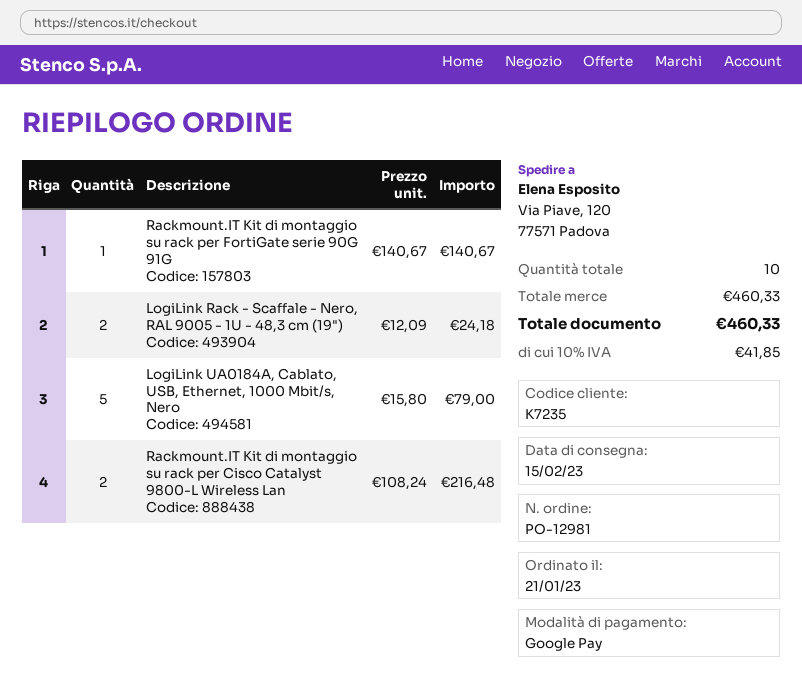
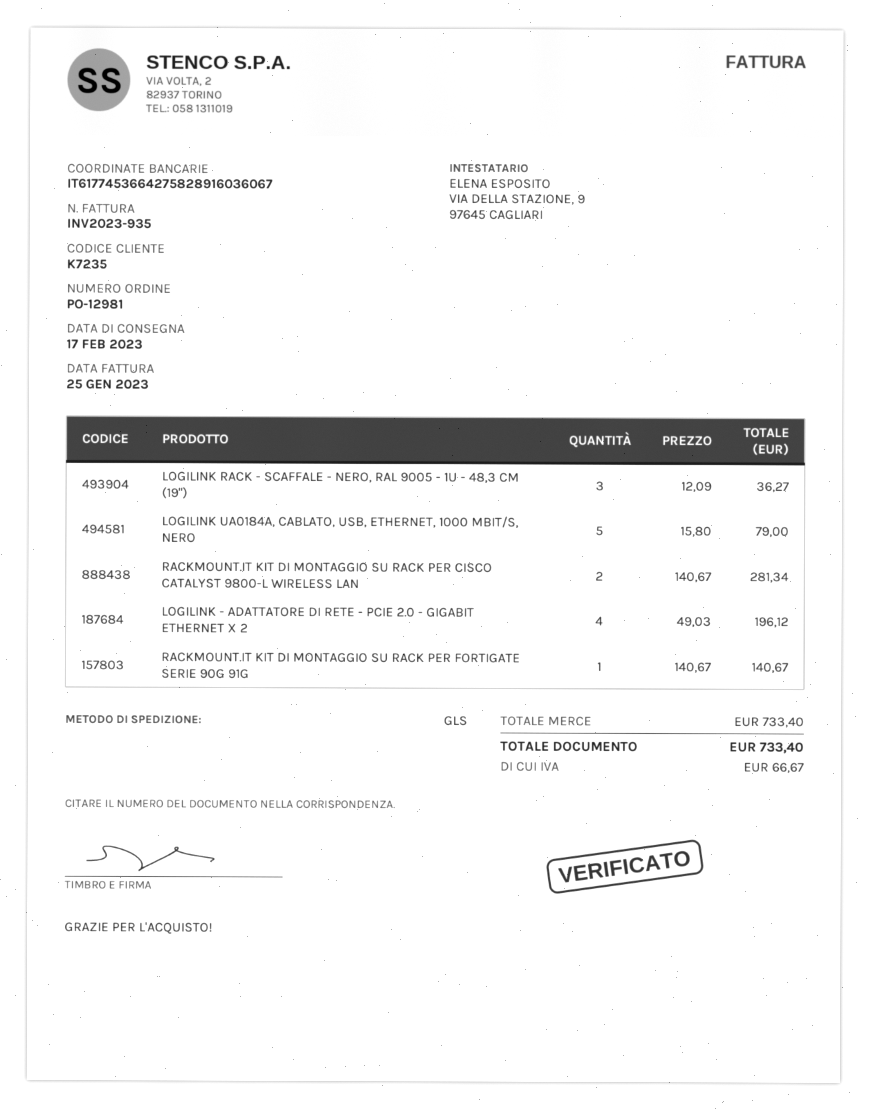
delivery date: 2023-02-15 -> 2023-02-17
LogiLink Rack - Scaffale - Nero, RAL 9005 - 1U - 48,3 cm (19"): 2 x 12.09 = 24.18 -> 3 x 12.09 = 36.27
Rackmount.IT Kit di montaggio su rack per Cisco Catalyst 9800-L Wireless Lan: 2 x 108.24 = 216.48 -> 2 x 140.67 = 281.34
LOGILINK - ADATTATORE DI RETE - PCIE 2.0 - GIGABIT ETHERNET X 2: none -> 4 x 49.03 = 196.12
subtotal: 460.33 -> 733.40
tax: 41.85 -> 66.67
total: 460.33 -> 733.40

